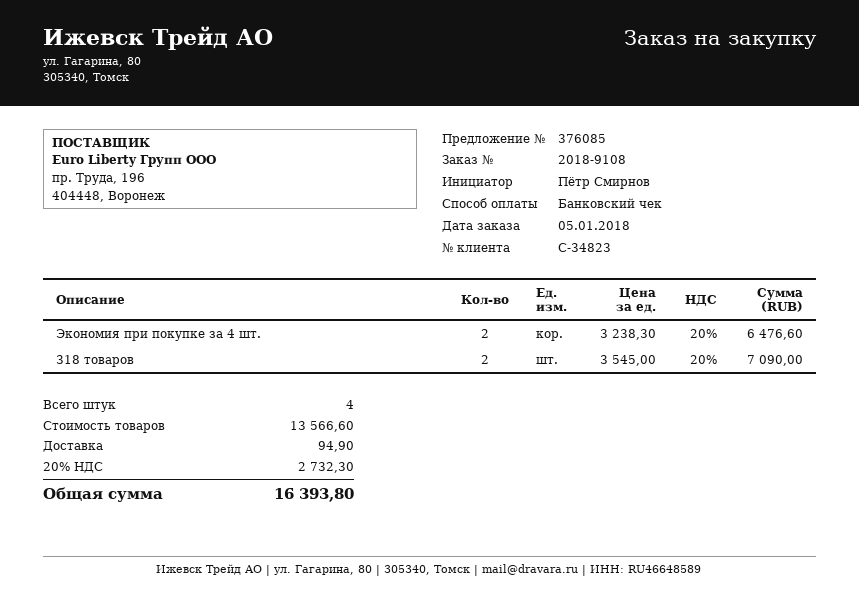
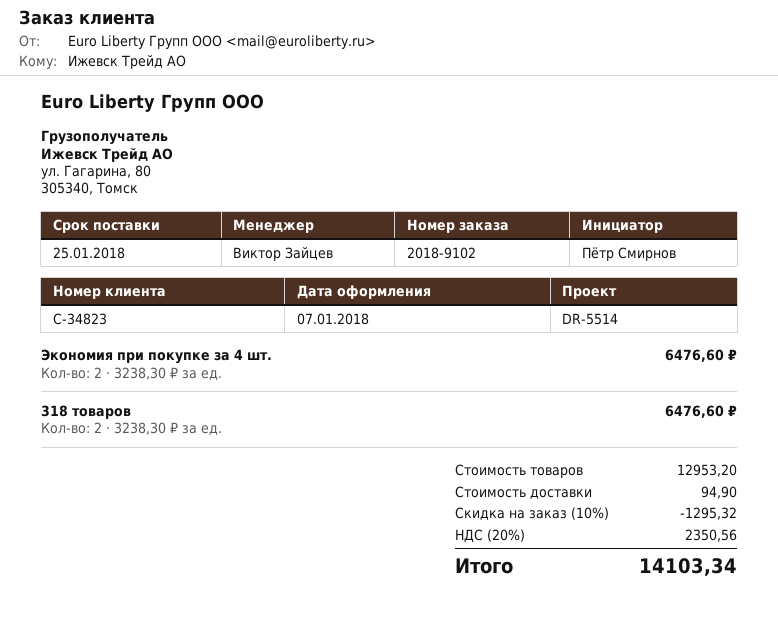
order number: 2018-9108 -> 2018-9102
order date: 2018-01-05 -> 2018-01-07
318 товаров: 2 x 3545.00 = 7090.00 -> 2 x 3238.30 = 6476.60
subtotal: 13566.60 -> 12953.20
discount: none -> 10% = 1295.32
tax: 20% = 2732.30 -> 20% = 2350.56
total: 16393.80 -> 14103.34

